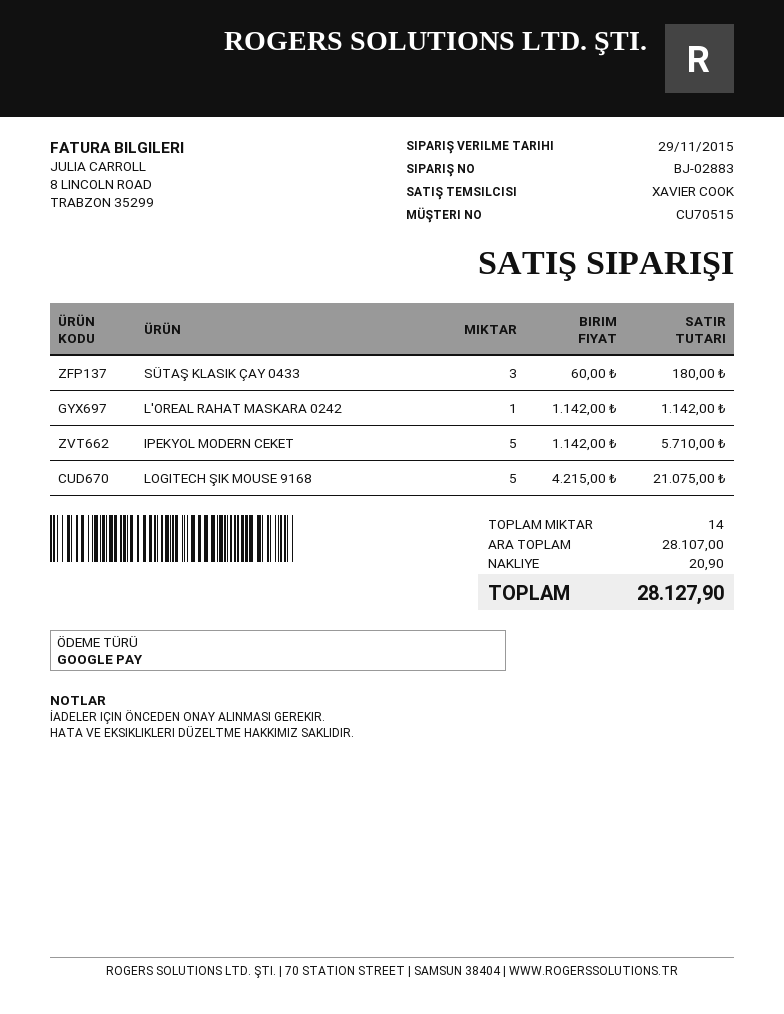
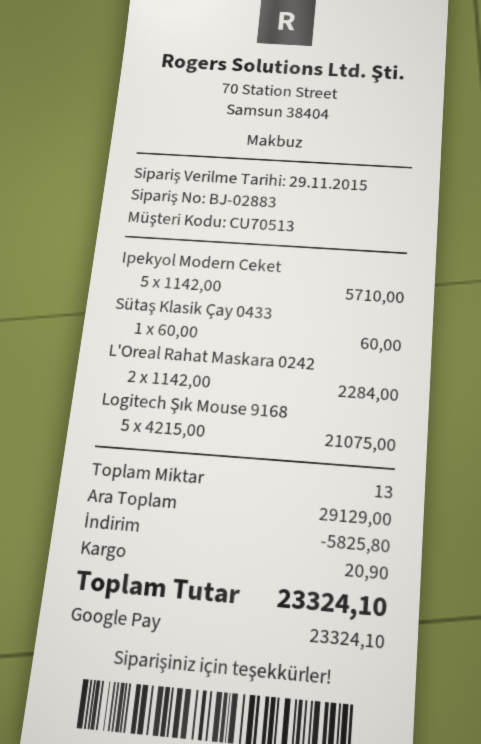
customer number: CU70515 -> CU70513
SÜTAŞ KLASIK ÇAY 0433: 3 x 60.00 = 180.00 -> 1 x 60.00 = 60.00
L'OREAL RAHAT MASKARA 0242: 1 x 1142.00 = 1142.00 -> 2 x 1142.00 = 2284.00
total quantity: 14 -> 13
subtotal: 28107.00 -> 29129.00
discount: none -> 5825.80
total: 28127.90 -> 23324.10

